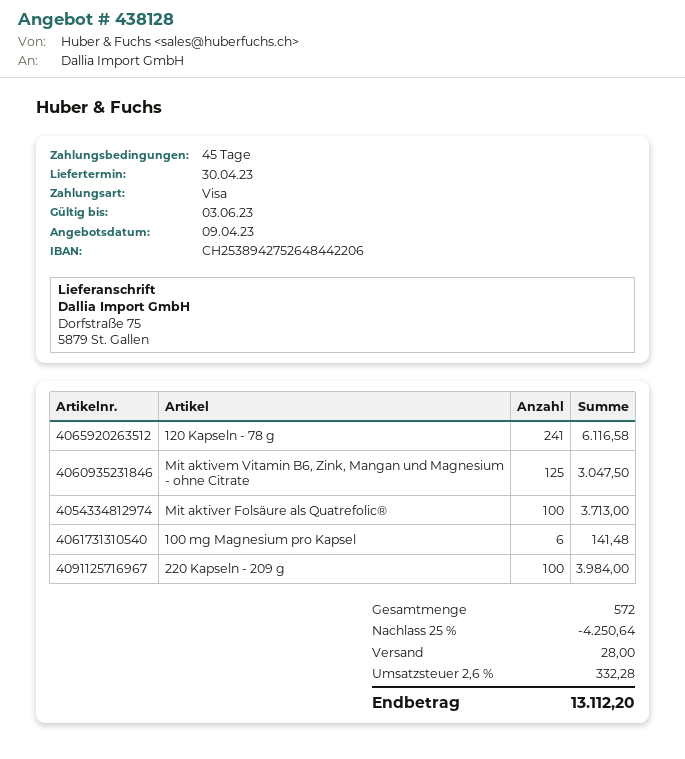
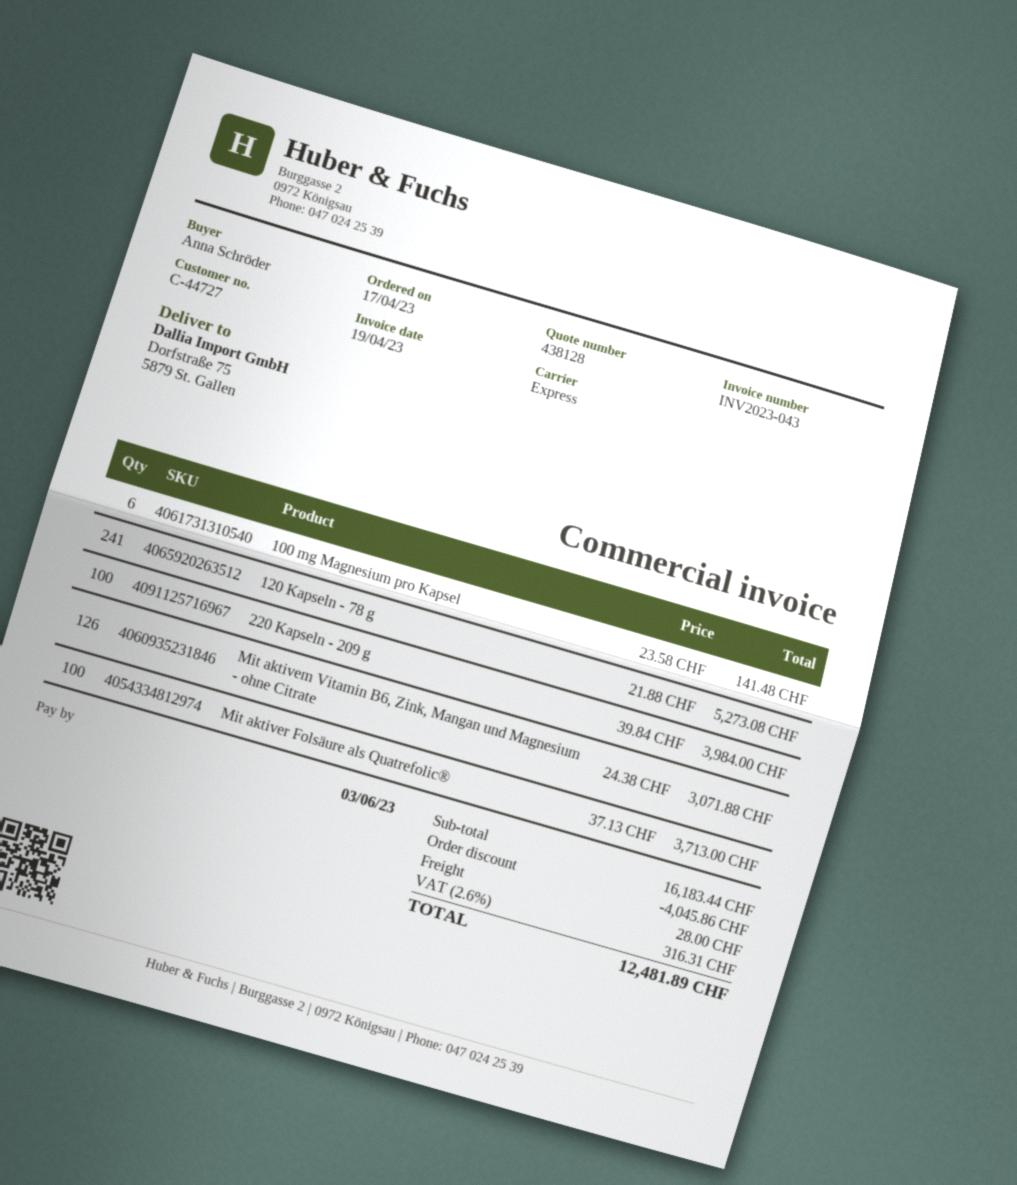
120 Kapseln - 78 g: 241 for 6116.58 -> 241 for 5273.08
Mit aktivem Vitamin B6, Zink, Mangan und Magnesium - ohne Citrate: 125 for 3047.50 -> 126 for 3071.88
discount: 4250.64 -> 4045.86
tax: 2.6% = 332.28 -> 2.6% = 316.31
total: 13112.20 -> 12481.89

